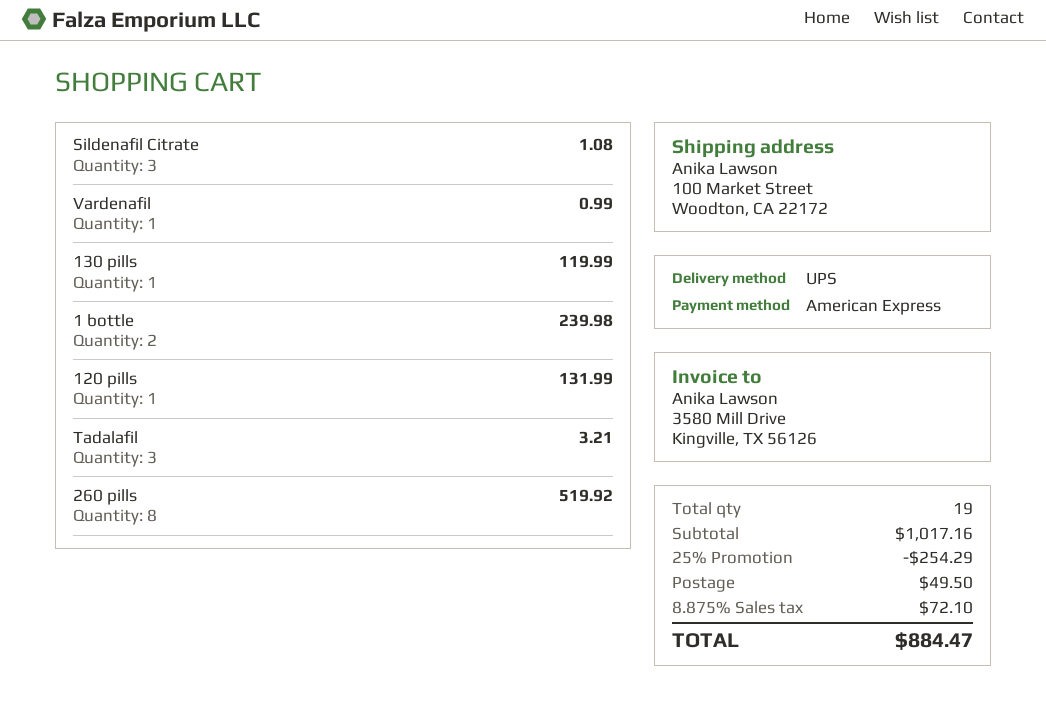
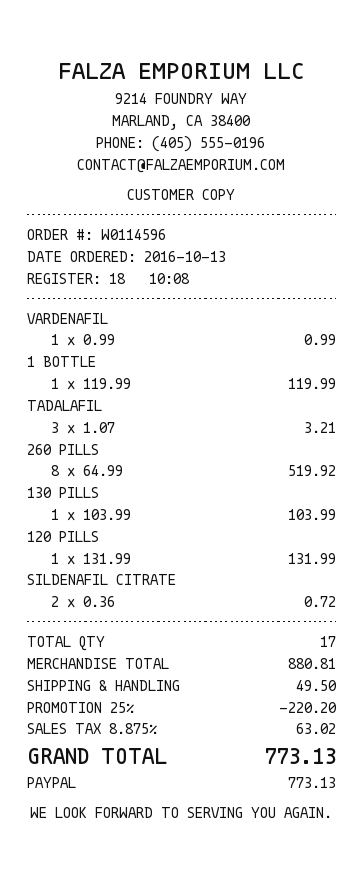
payment method: American Express -> PayPal
Sildenafil Citrate: 3 for 1.08 -> 2 for 0.72
130 pills: 1 for 119.99 -> 1 for 103.99
1 bottle: 2 for 239.98 -> 1 for 119.99
total quantity: 19 -> 17
subtotal: 1017.16 -> 880.81
discount: 25% = 254.29 -> 25% = 220.20
tax: 8.875% = 72.10 -> 8.875% = 63.02
total: 884.47 -> 773.13

